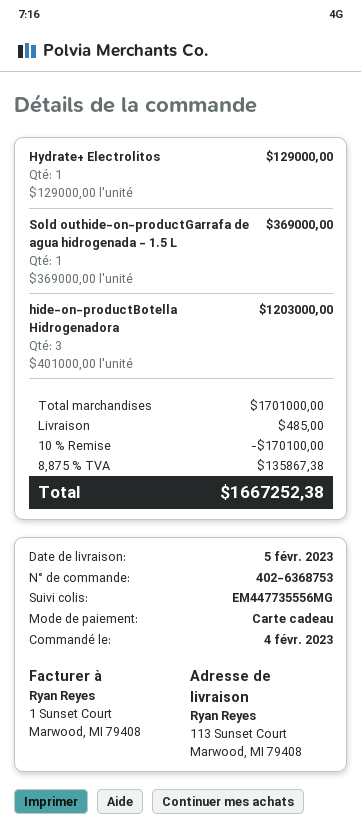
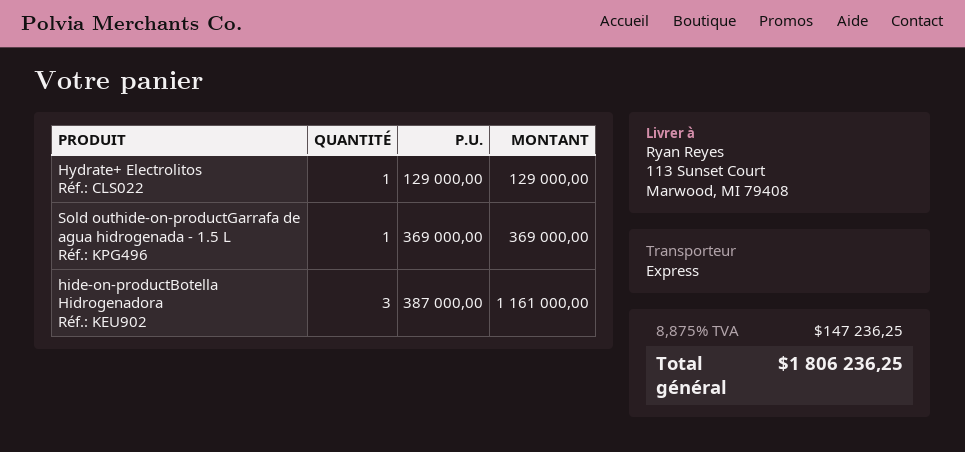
hide-on-productBotella Hidrogenadora: 3 x 401000.00 = 1203000.00 -> 3 x 387000.00 = 1161000.00
discount: 10% = 170100.00 -> none
shipping: 485.00 -> none
tax: 8.875% = 135867.38 -> 8.875% = 147236.25
total: 1667252.38 -> 1806236.25

